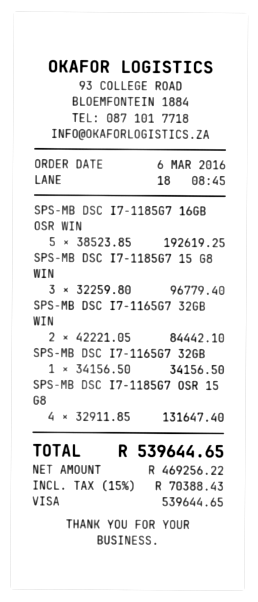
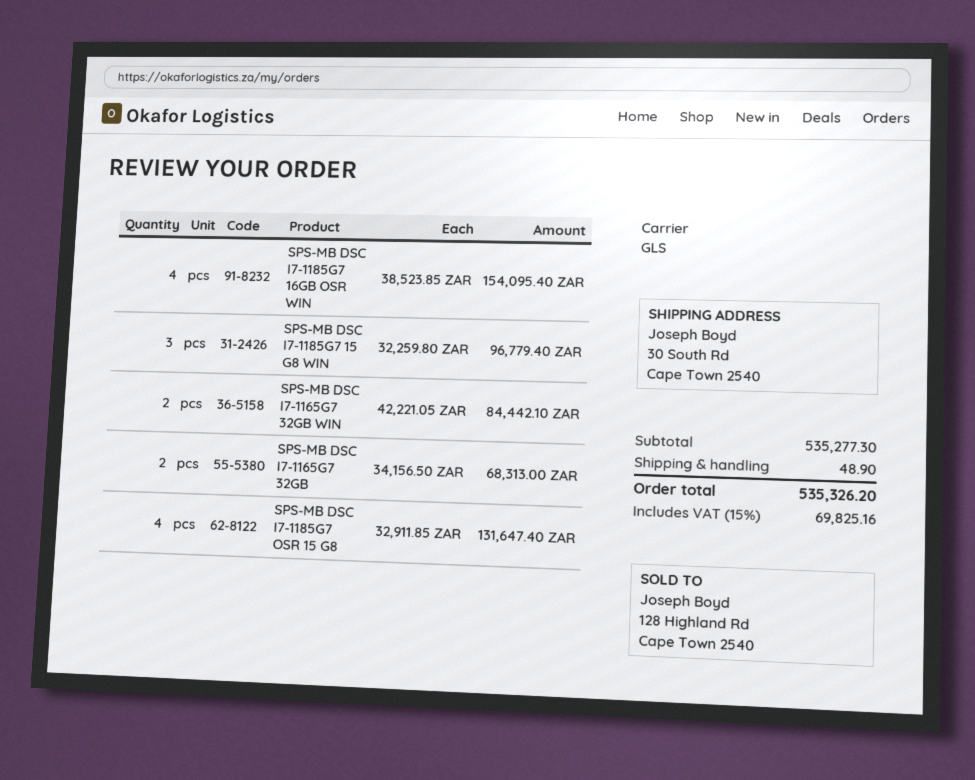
SPS-MB DSC I7-1185G7 16GB OSR WIN: 5 x 38523.85 = 192619.25 -> 4 x 38523.85 = 154095.40
SPS-MB DSC I7-1165G7 32GB: 1 x 34156.50 = 34156.50 -> 2 x 34156.50 = 68313.00
shipping: none -> 48.90
tax: 15% = 70388.43 -> 15% = 69825.16
total: 539644.65 -> 535326.20

